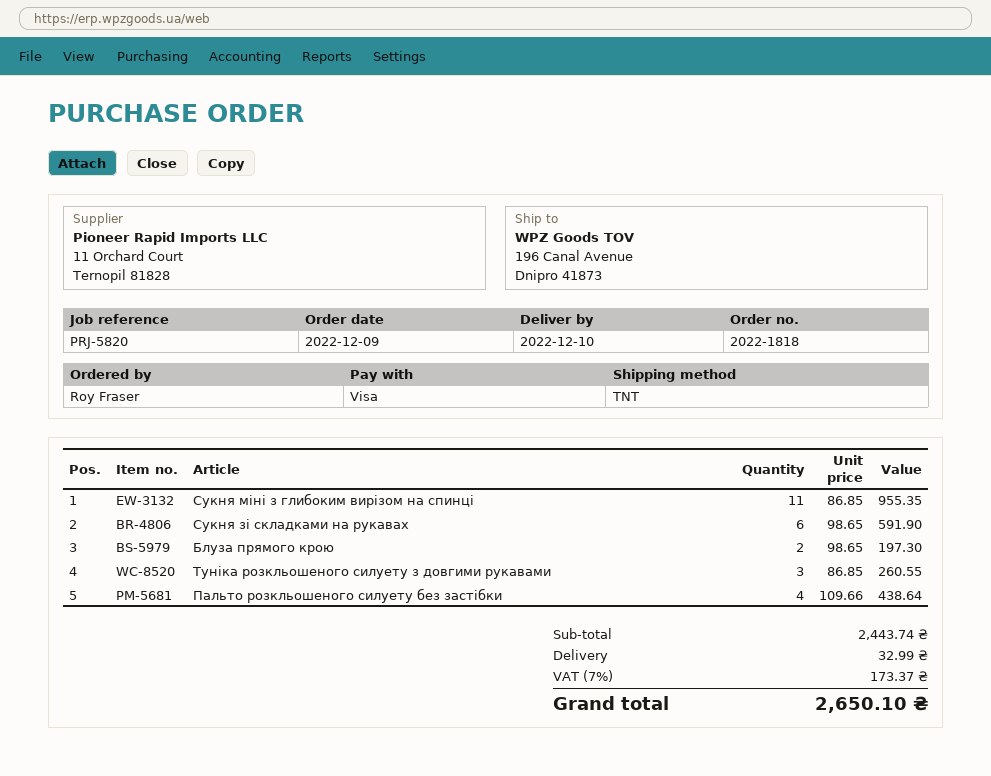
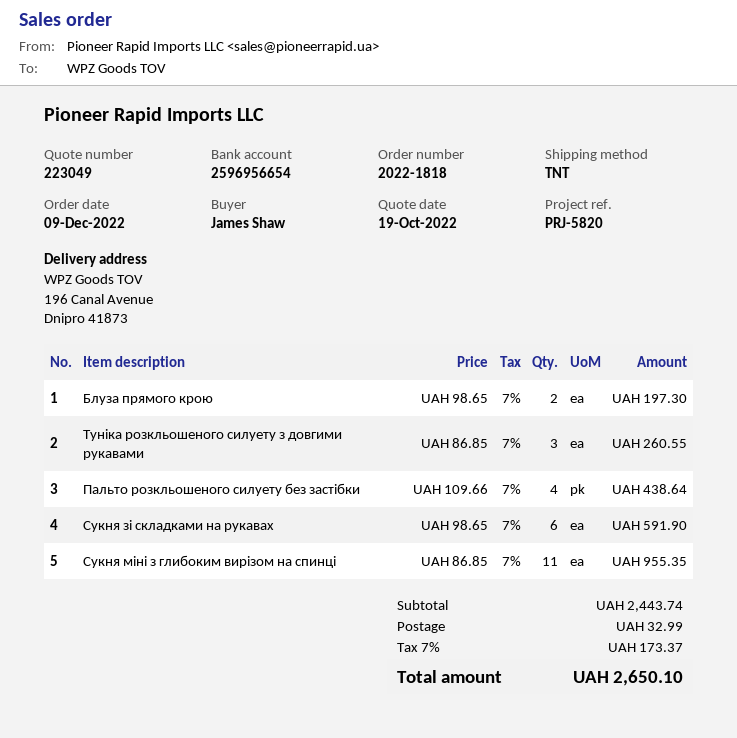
ordered by: Roy Fraser -> James Shaw

